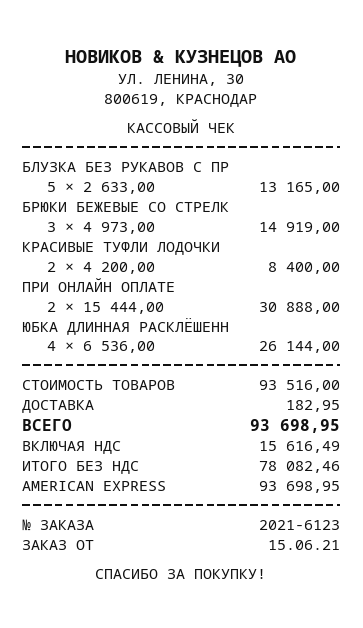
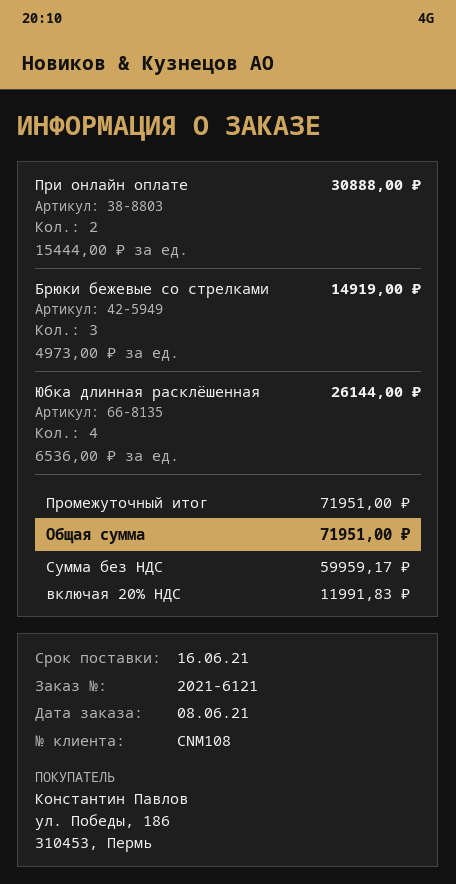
order number: 2021-6123 -> 2021-6121
order date: 2021-06-15 -> 2021-06-08
БЛУЗКА БЕЗ РУКАВОВ С ПР: 5 x 2633.00 = 13165.00 -> none
КРАСИВЫЕ ТУФЛИ ЛОДОЧКИ: 2 x 4200.00 = 8400.00 -> none
subtotal: 93516.00 -> 71951.00
shipping: 182.95 -> none
net: 78082.46 -> 59959.17
tax: 15616.49 -> 11991.83
total: 93698.95 -> 71951.00

